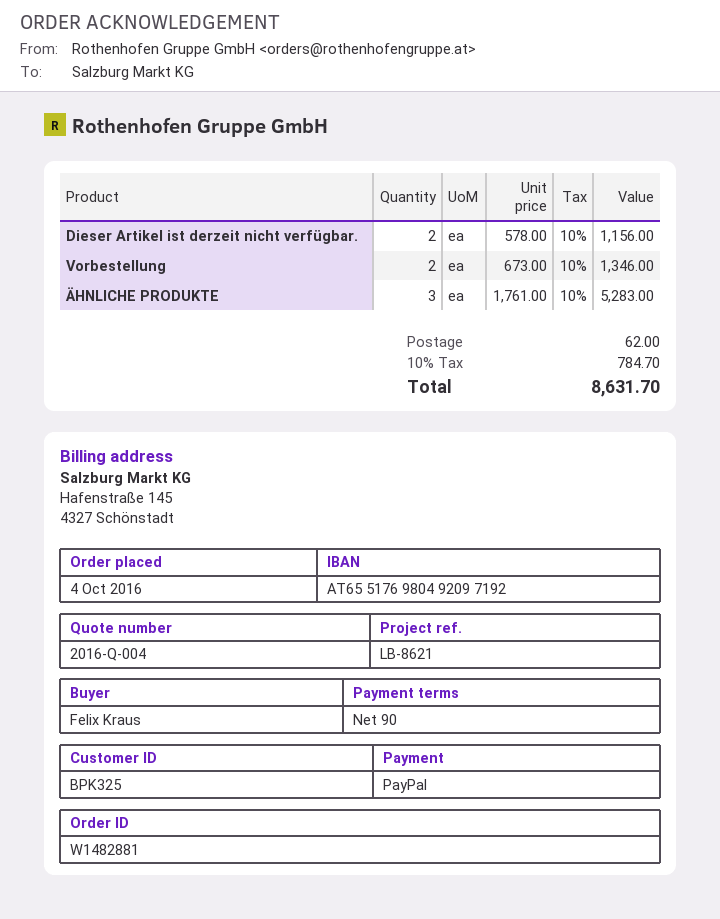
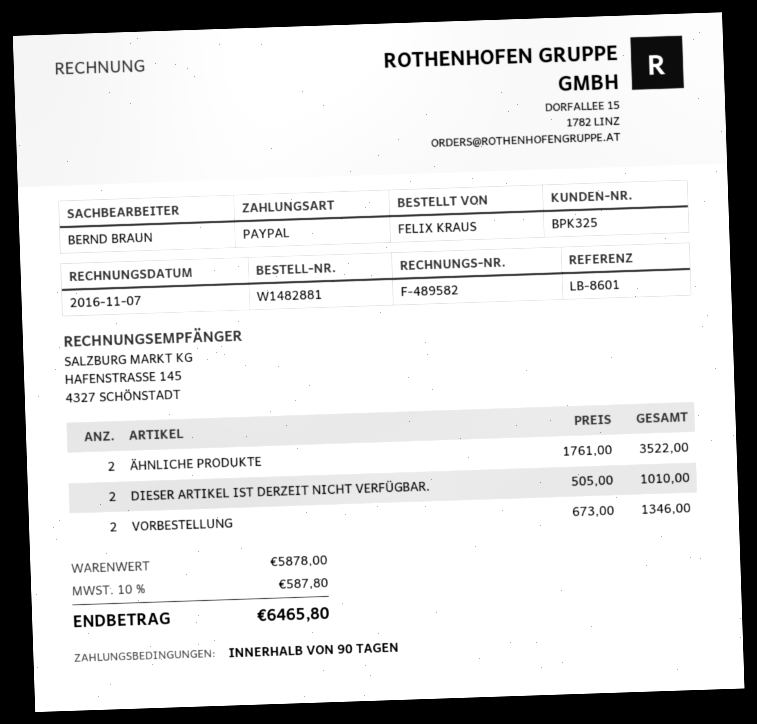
reference: LB-8621 -> LB-8601
Dieser Artikel ist derzeit nicht verfügbar.: 2 x 578.00 = 1156.00 -> 2 x 505.00 = 1010.00
ÄHNLICHE PRODUKTE: 3 x 1761.00 = 5283.00 -> 2 x 1761.00 = 3522.00
shipping: 62.00 -> none
tax: 10% = 784.70 -> 10% = 587.80
total: 8631.70 -> 6465.80

